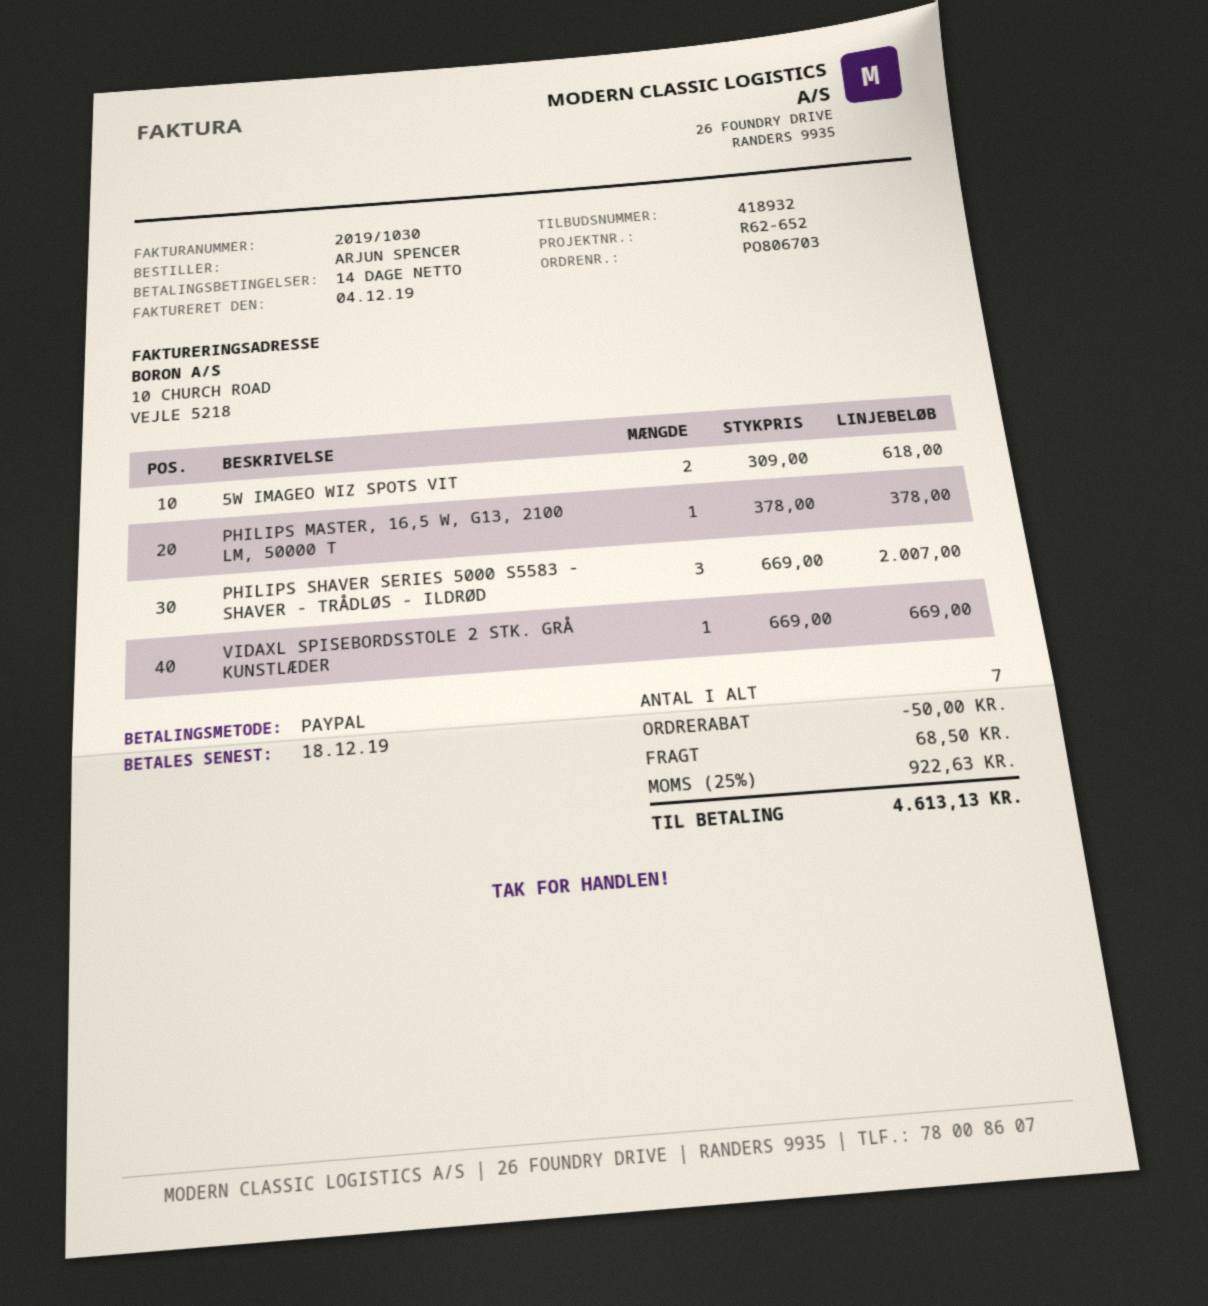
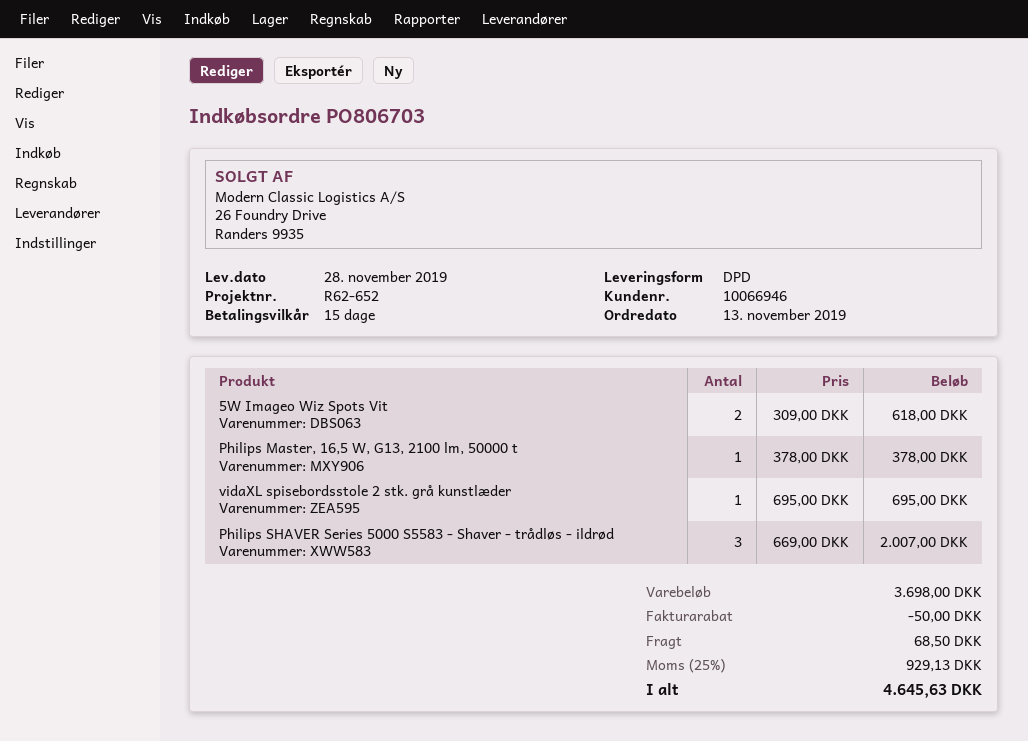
payment terms: 14 days -> 15 days
VIDAXL SPISEBORDSSTOLE 2 STK. GRÅ KUNSTLÆDER: 1 x 669.00 = 669.00 -> 1 x 695.00 = 695.00
tax: 25% = 922.63 -> 25% = 929.13
total: 4613.13 -> 4645.63

